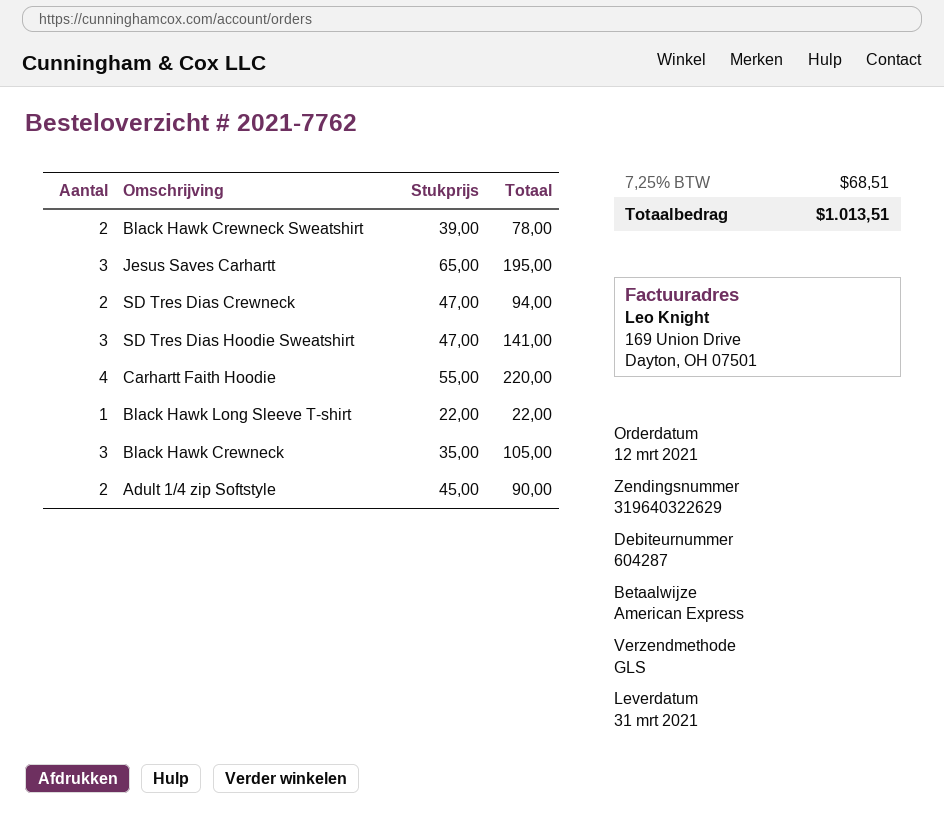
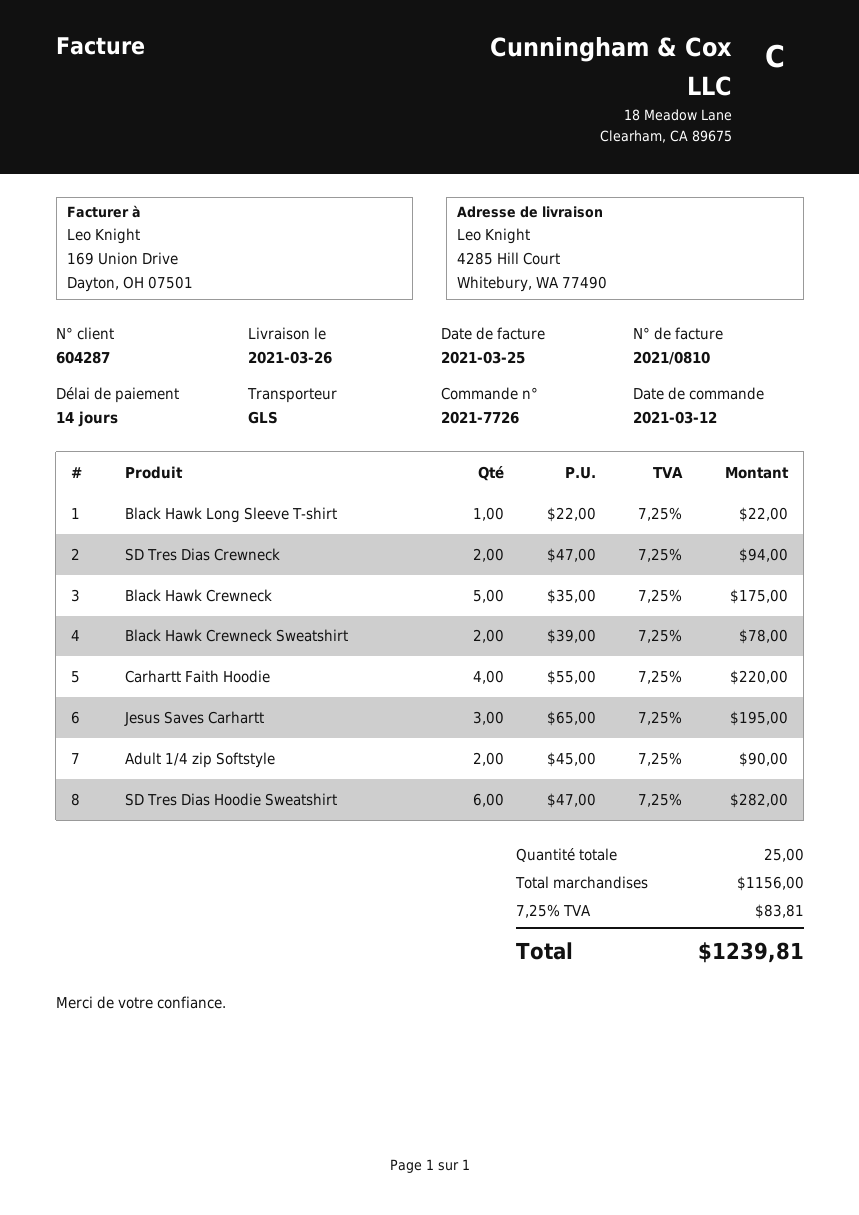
order number: 2021-7762 -> 2021-7726
delivery date: 2021-03-31 -> 2021-03-26
SD Tres Dias Hoodie Sweatshirt: 3 x 47.00 = 141.00 -> 6 x 47.00 = 282.00
Black Hawk Crewneck: 3 x 35.00 = 105.00 -> 5 x 35.00 = 175.00
tax: 7.25% = 68.51 -> 7.25% = 83.81
total: 1013.51 -> 1239.81

